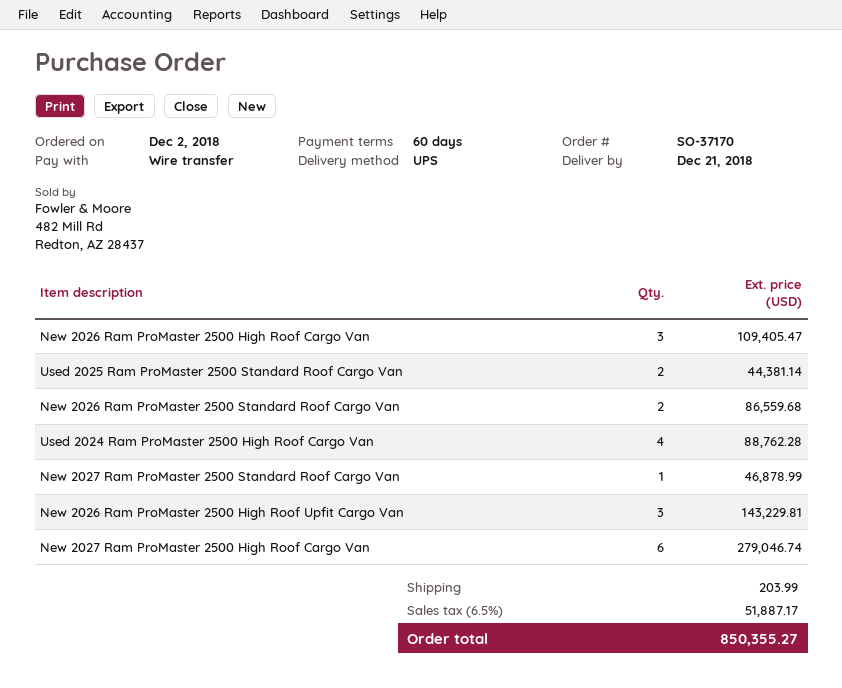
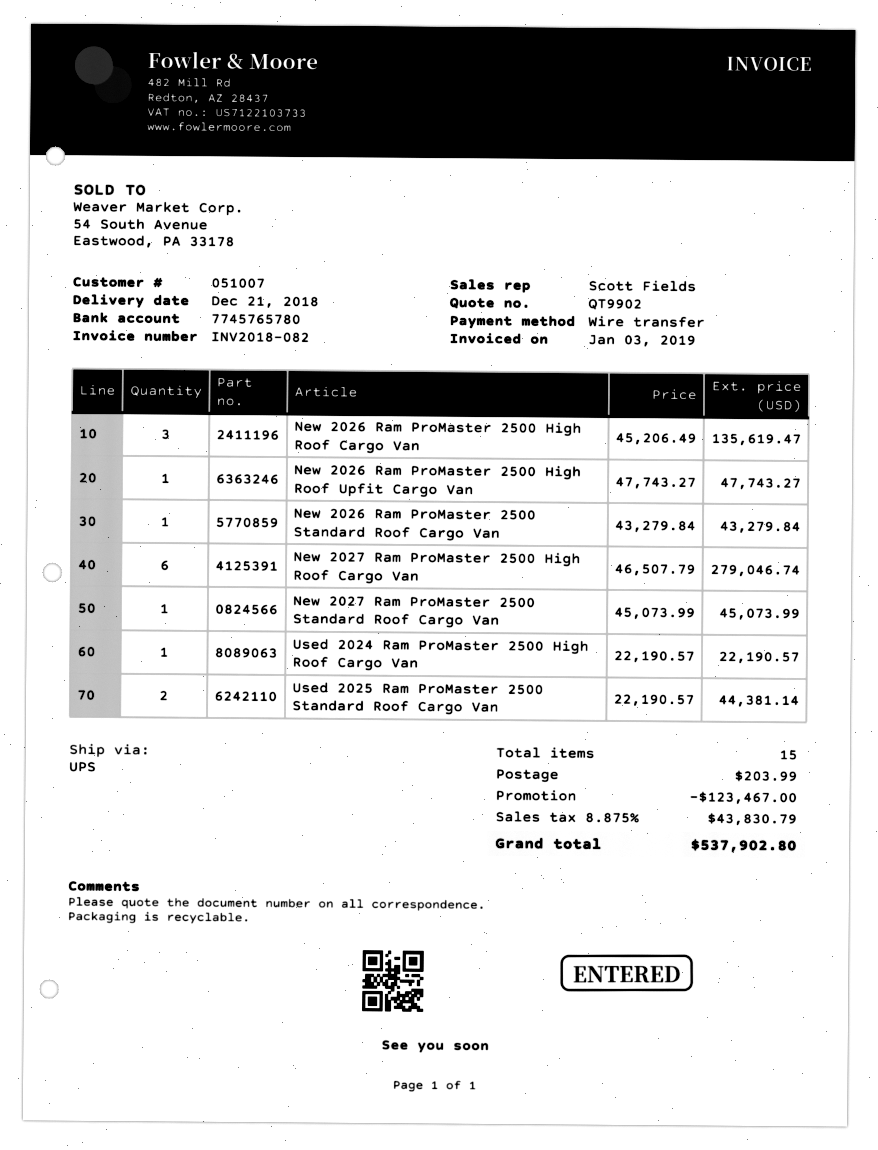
New 2026 Ram ProMaster 2500 High Roof Cargo Van: 3 for 109405.47 -> 3 for 135619.47
New 2026 Ram ProMaster 2500 Standard Roof Cargo Van: 2 for 86559.68 -> 1 for 43279.84
Used 2024 Ram ProMaster 2500 High Roof Cargo Van: 4 for 88762.28 -> 1 for 22190.57
New 2027 Ram ProMaster 2500 Standard Roof Cargo Van: 1 for 46878.99 -> 1 for 45073.99
New 2026 Ram ProMaster 2500 High Roof Upfit Cargo Van: 3 for 143229.81 -> 1 for 47743.27
discount: none -> 123467.00
tax: 6.5% = 51887.17 -> 8.875% = 43830.79
total: 850355.27 -> 537902.80

